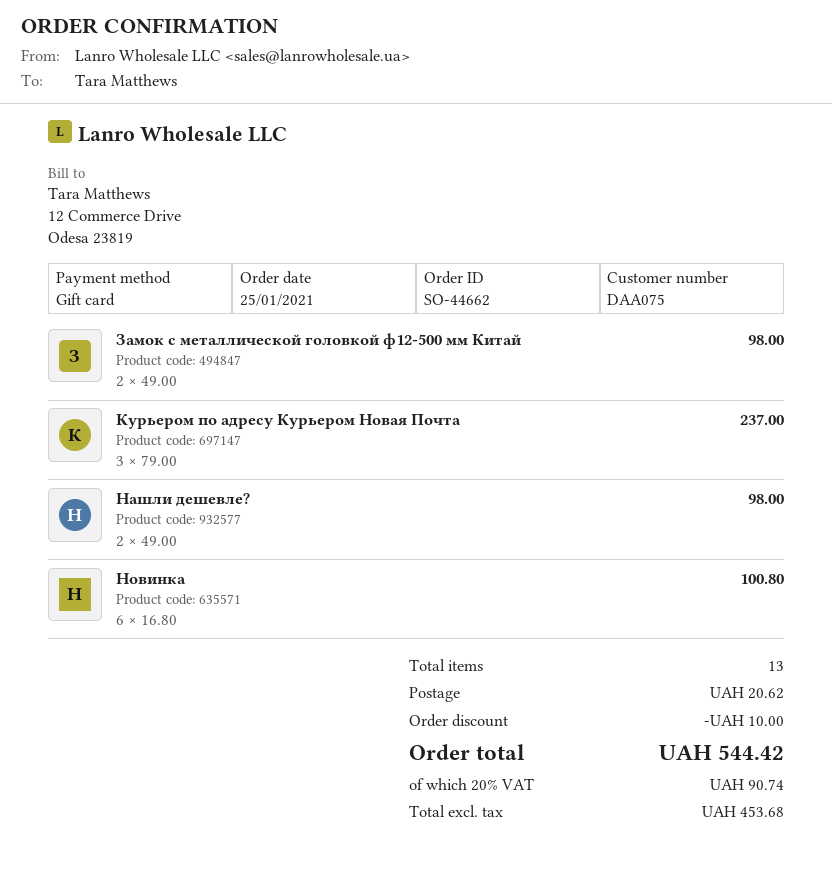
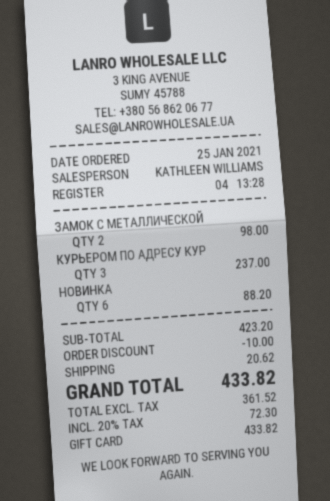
Нашли дешевле?: 2 for 98.00 -> none
Новинка: 6 for 100.80 -> 6 for 88.20
net: 453.68 -> 361.52
tax: 20% = 90.74 -> 20% = 72.30
total: 544.42 -> 433.82

